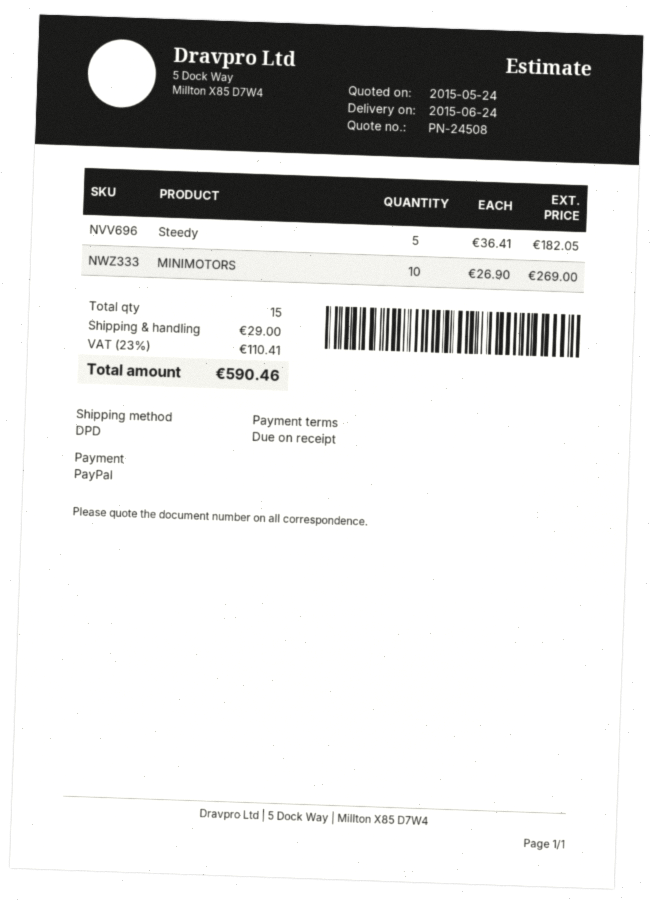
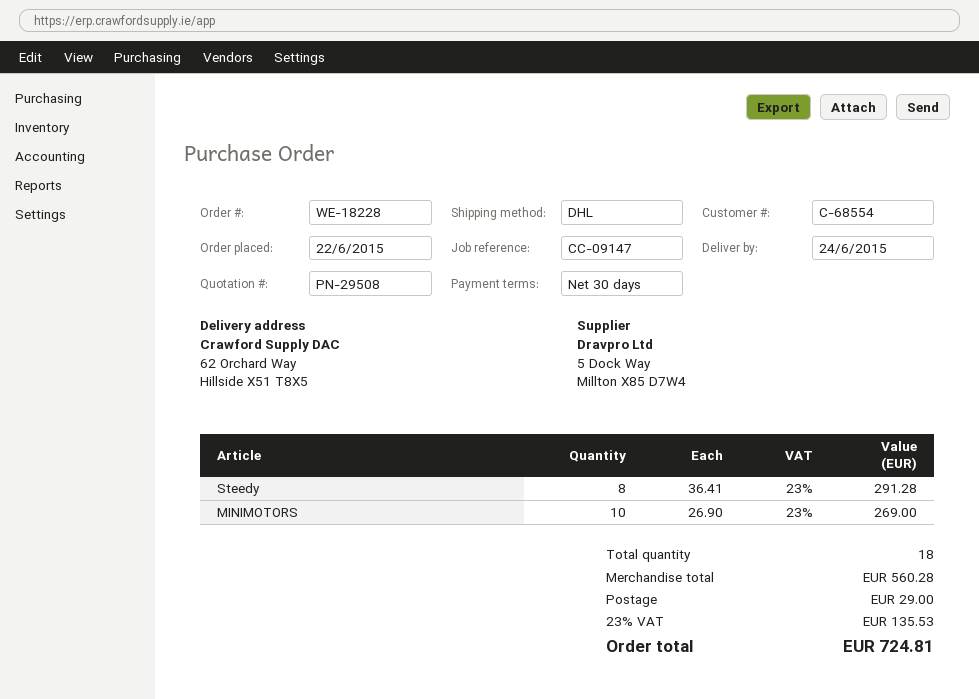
quote number: PN-24508 -> PN-29508
payment terms: on receipt -> 30 days
shipping method: DPD -> DHL
Steedy: 5 x 36.41 = 182.05 -> 8 x 36.41 = 291.28
total quantity: 15 -> 18
tax: 23% = 110.41 -> 23% = 135.53
total: 590.46 -> 724.81

